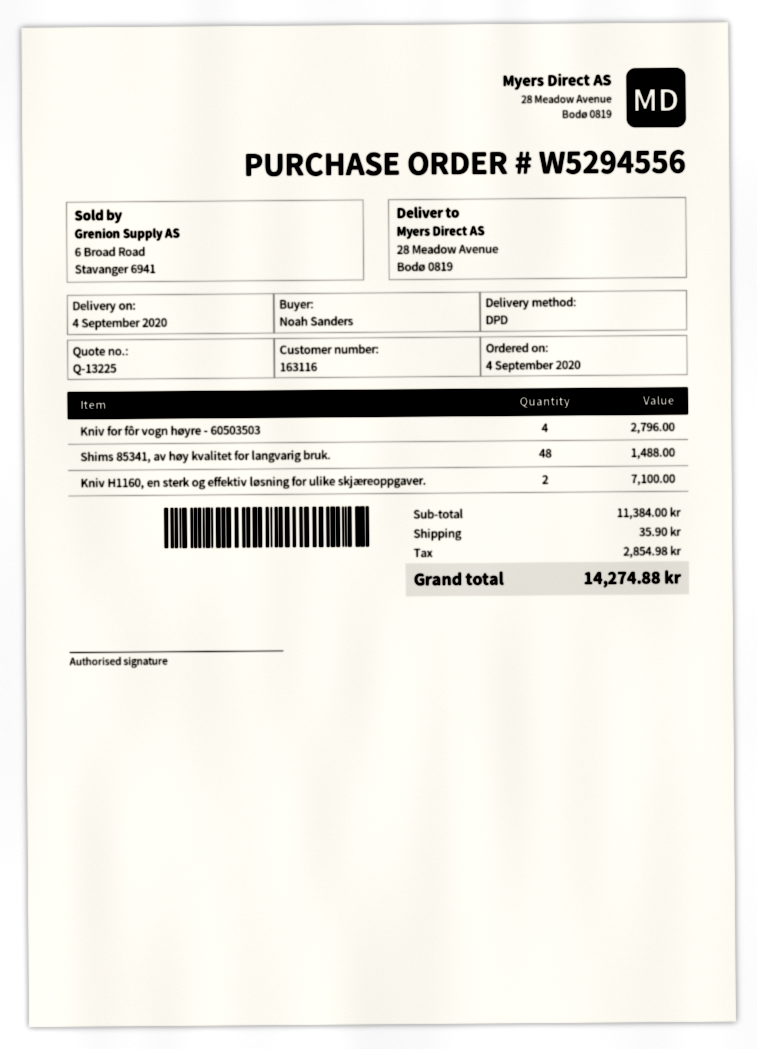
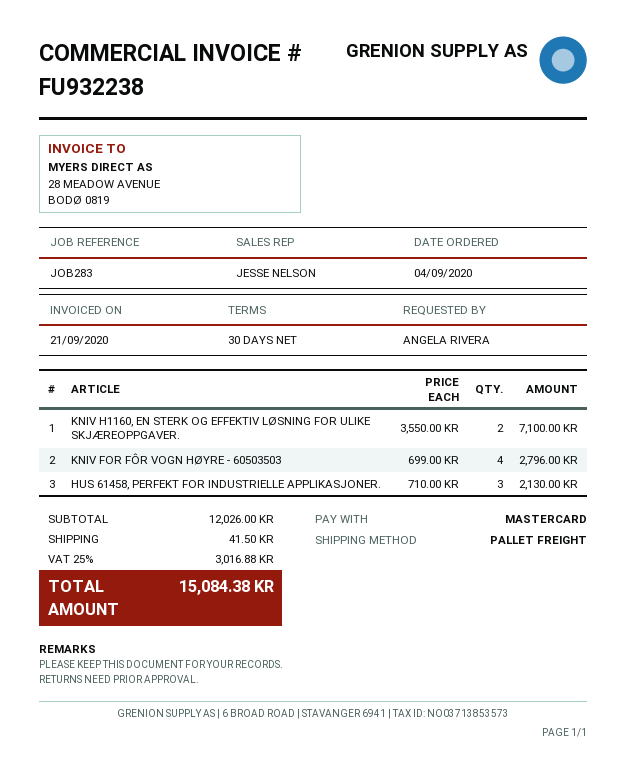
ordered by: Noah Sanders -> ANGELA RIVERA
shipping method: DPD -> pallet freight
Shims 85341, av høy kvalitet for langvarig bruk.: 48 for 1488.00 -> none
HUS 61458, PERFEKT FOR INDUSTRIELLE APPLIKASJONER.: none -> 3 for 2130.00
subtotal: 11384.00 -> 12026.00
shipping: 35.90 -> 41.50
tax: 2854.98 -> 3016.88
total: 14274.88 -> 15084.38

